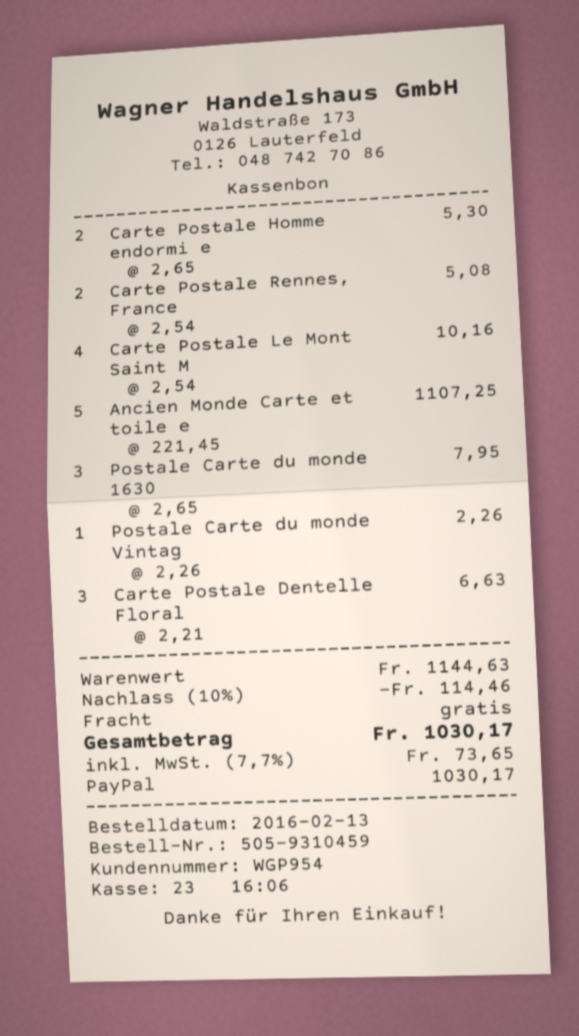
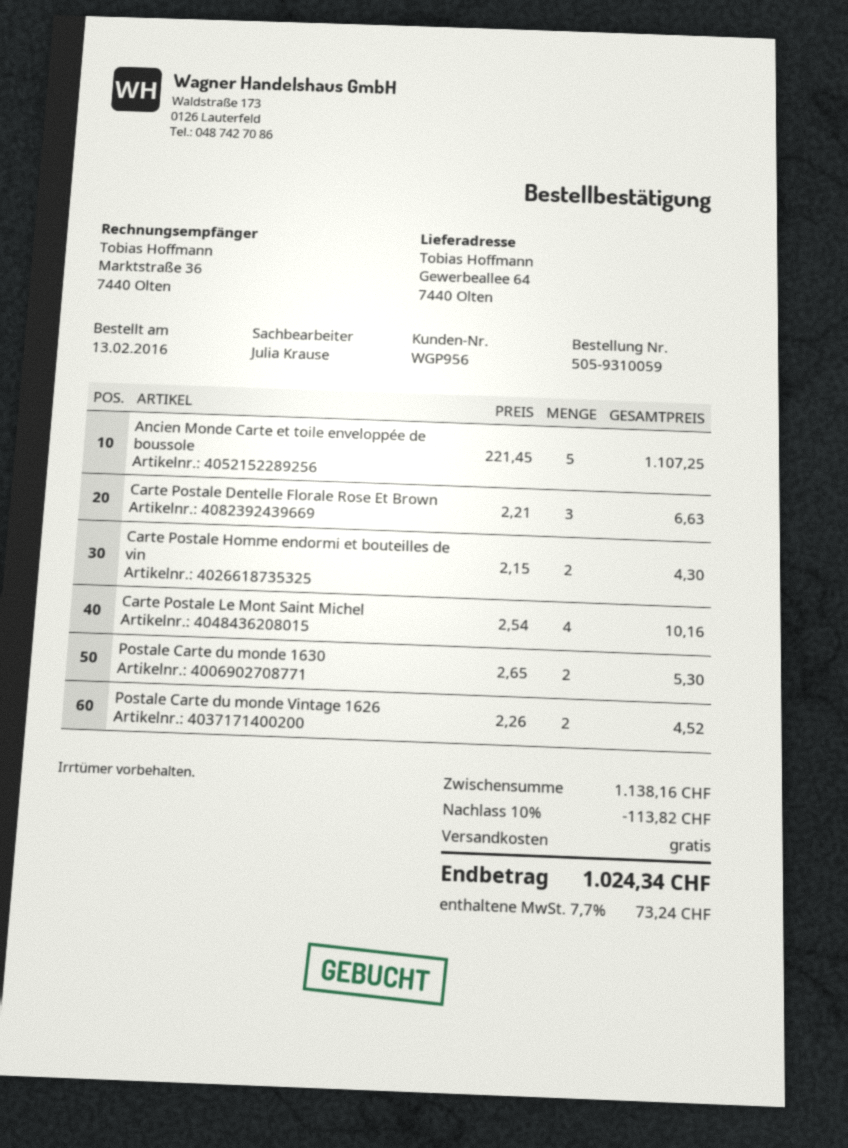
order number: 505-9310459 -> 505-9310059
customer number: WGP954 -> WGP956
Carte Postale Homme endormi e: 2 x 2.65 = 5.30 -> 2 x 2.15 = 4.30
Carte Postale Rennes, France: 2 x 2.54 = 5.08 -> none
Postale Carte du monde 1630: 3 x 2.65 = 7.95 -> 2 x 2.65 = 5.30
Postale Carte du monde Vintag: 1 x 2.26 = 2.26 -> 2 x 2.26 = 4.52
subtotal: 1144.63 -> 1138.16
discount: 10% = 114.46 -> 10% = 113.82
tax: 7.7% = 73.65 -> 7.7% = 73.24
total: 1030.17 -> 1024.34

